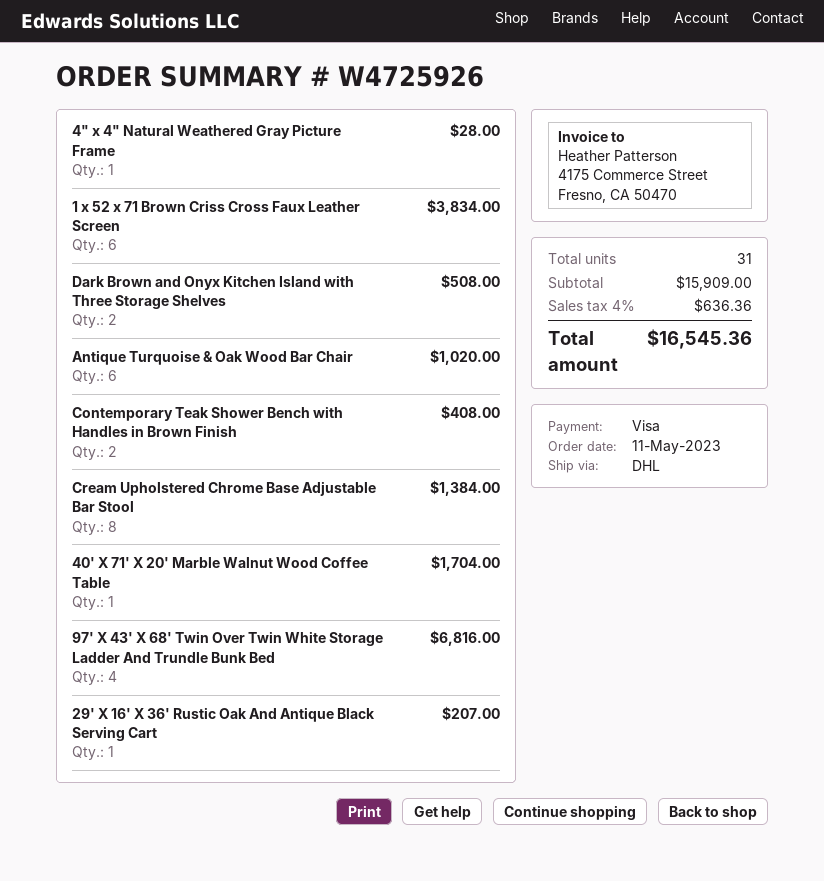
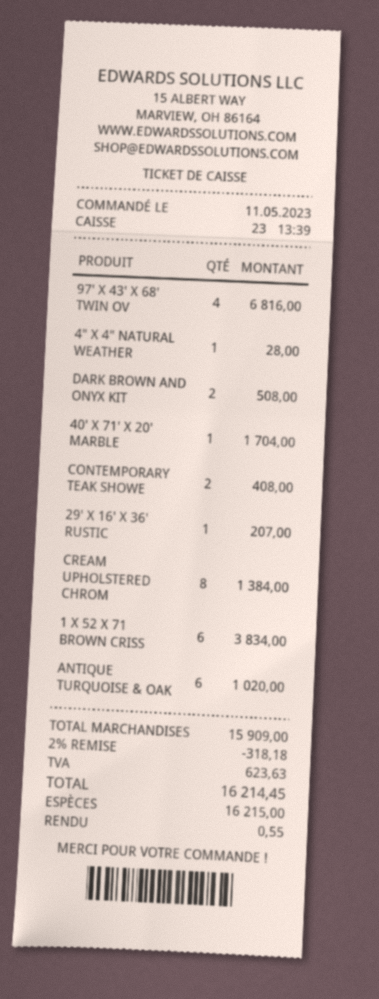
payment method: Visa -> cash
discount: none -> 2% = 318.18
tax: 636.36 -> 623.63
total: 16545.36 -> 16214.45

